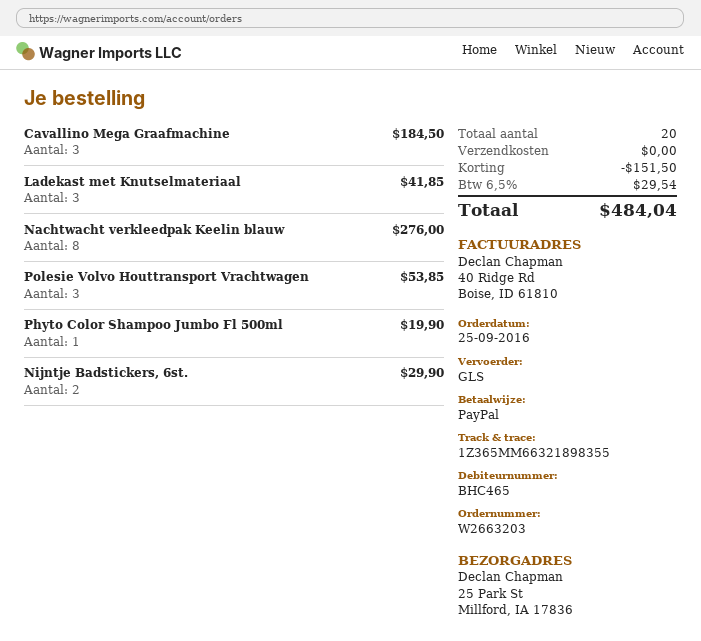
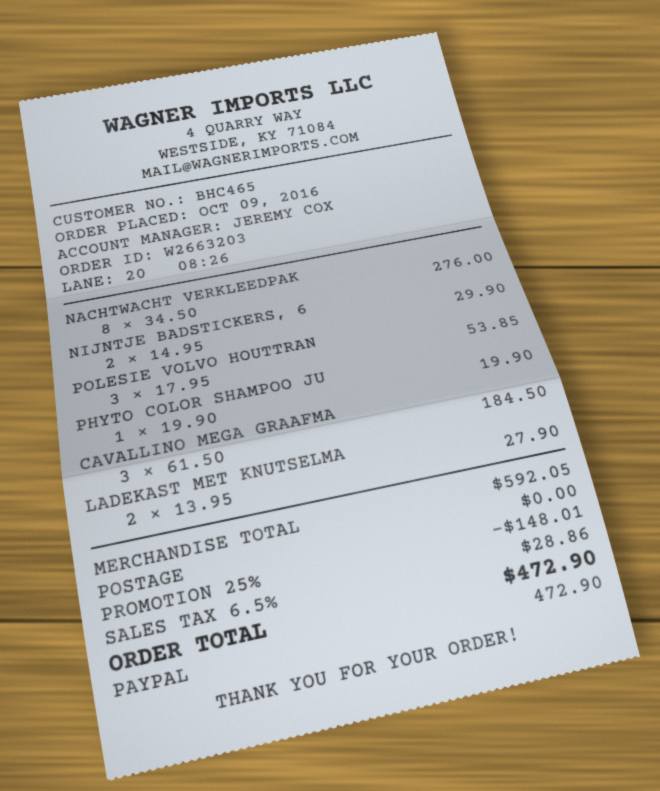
order date: 2016-09-25 -> 2016-10-09
Ladekast met Knutselmateriaal: 3 for 41.85 -> 2 for 27.90
discount: 151.50 -> 148.01
tax: 6.5% = 29.54 -> 6.5% = 28.86
total: 484.04 -> 472.90

